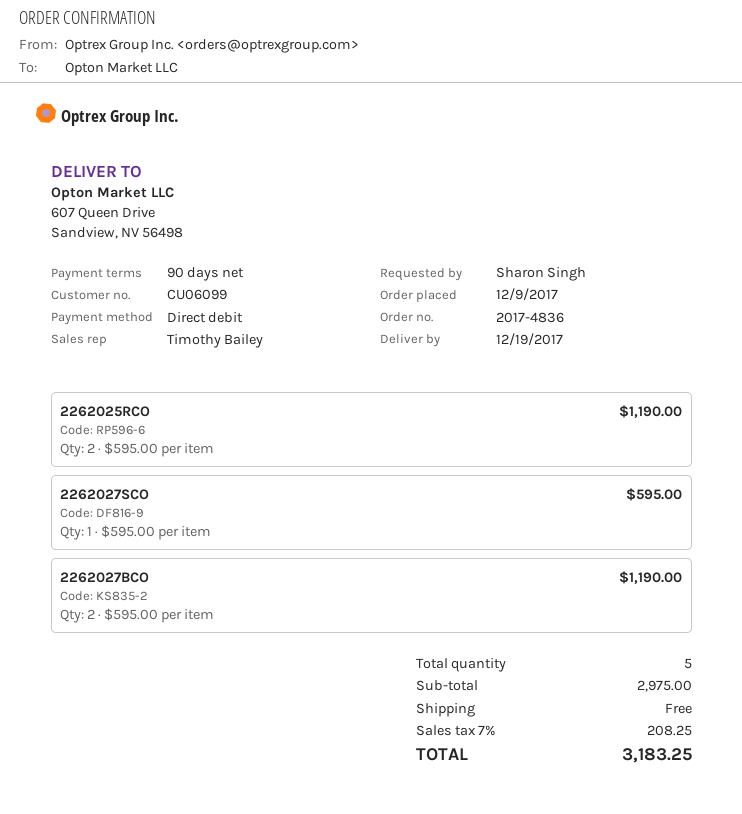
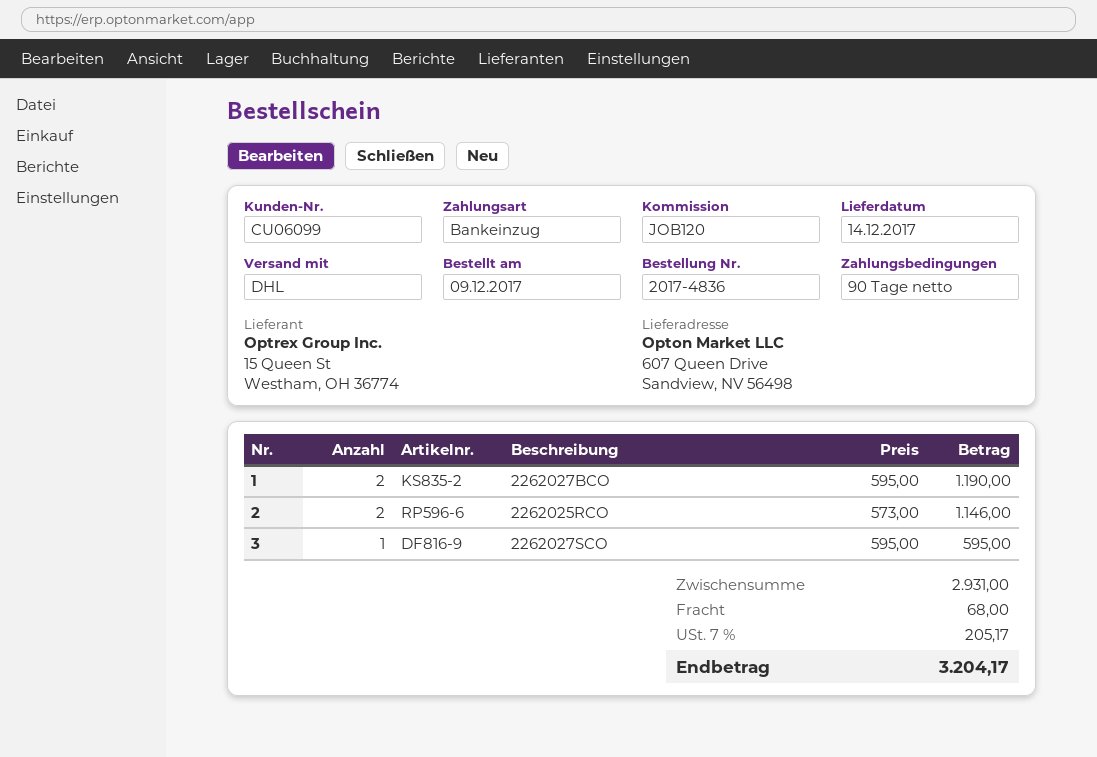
delivery date: 2017-12-19 -> 2017-12-14
2262025RCO: 2 x 595.00 = 1190.00 -> 2 x 573.00 = 1146.00
subtotal: 2975.00 -> 2931.00
shipping: 0.00 -> 68.00
tax: 7% = 208.25 -> 7% = 205.17
total: 3183.25 -> 3204.17

